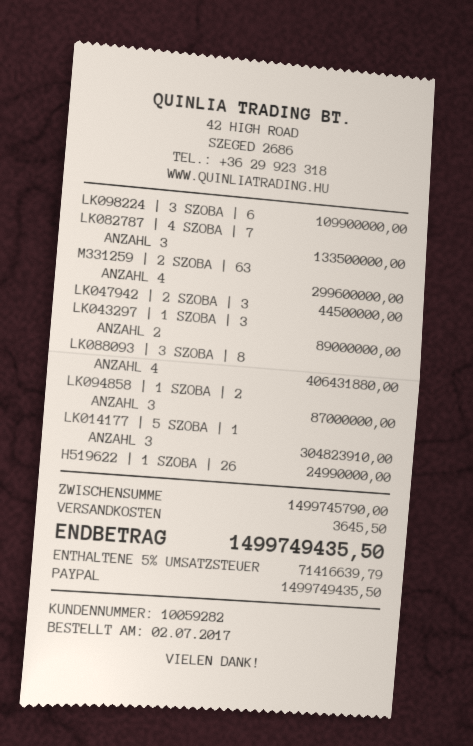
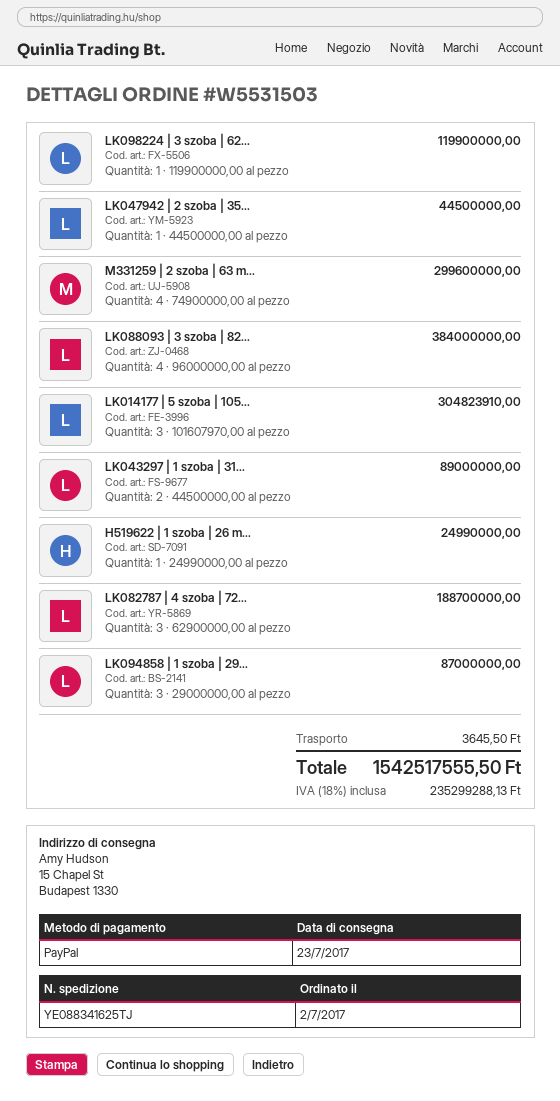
LK098224 | 3 SZOBA | 6: 1 for 109900000.00 -> 1 for 119900000.00
LK082787 | 4 SZOBA | 7: 3 for 133500000.00 -> 3 for 188700000.00
LK088093 | 3 SZOBA | 8: 4 for 406431880.00 -> 4 for 384000000.00
tax: 5% = 71416639.79 -> 18% = 235299288.13
total: 1499749435.50 -> 1542517555.50

